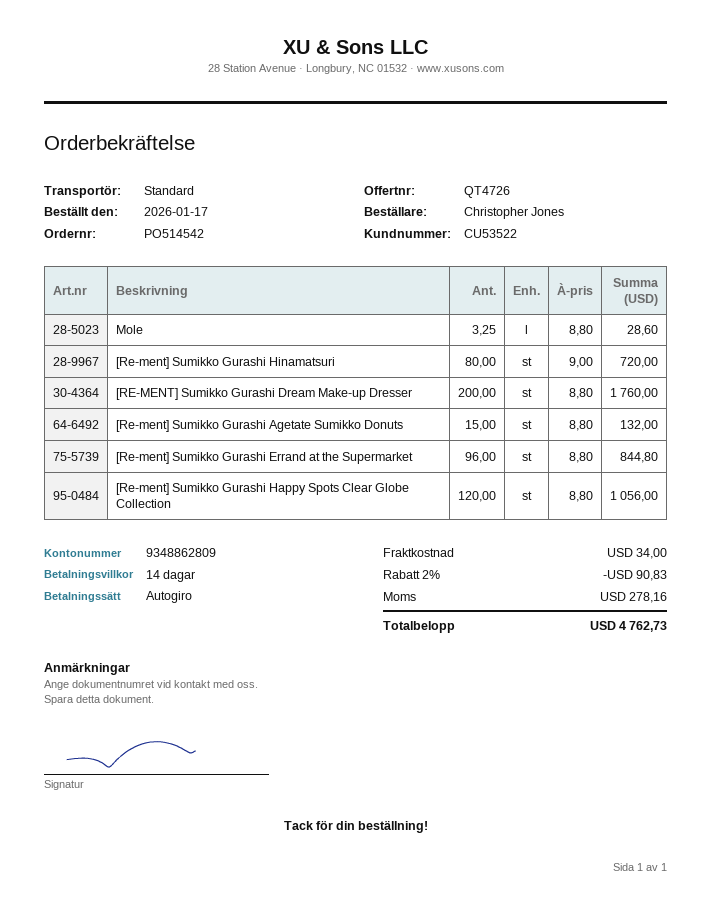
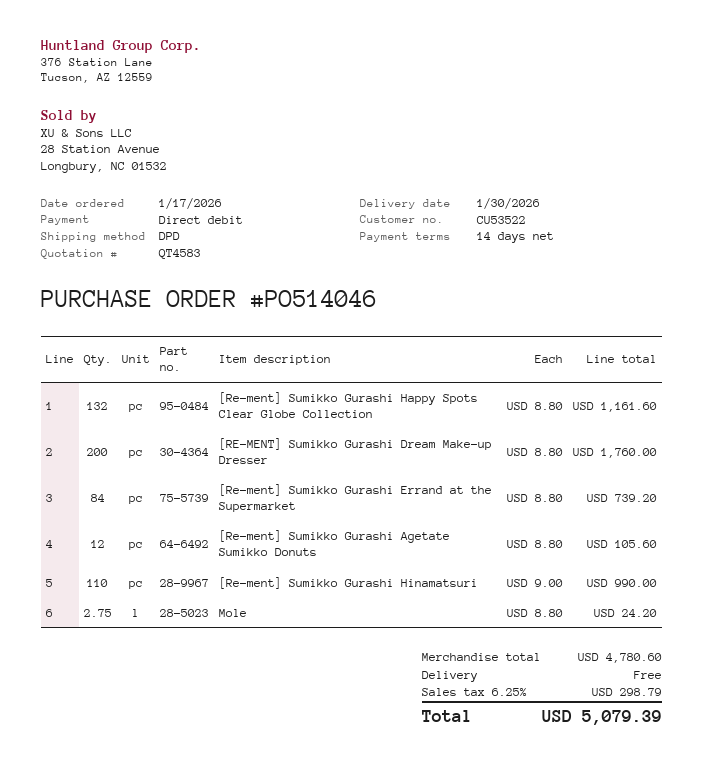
quote number: QT4726 -> QT4583
order number: PO514542 -> PO514046
shipping method: standard -> DPD
Mole: 3.25 x 8.80 = 28.60 -> 2.75 x 8.80 = 24.20
[Re-ment] Sumikko Gurashi Hinamatsuri: 80 x 9.00 = 720.00 -> 110 x 9.00 = 990.00
[Re-ment] Sumikko Gurashi Agetate Sumikko Donuts: 15 x 8.80 = 132.00 -> 12 x 8.80 = 105.60
[Re-ment] Sumikko Gurashi Errand at the Supermarket: 96 x 8.80 = 844.80 -> 84 x 8.80 = 739.20
[Re-ment] Sumikko Gurashi Happy Spots Clear Globe Collection: 120 x 8.80 = 1056.00 -> 132 x 8.80 = 1161.60
discount: 2% = 90.83 -> none
shipping: 34.00 -> 0.00
tax: 278.16 -> 298.79
total: 4762.73 -> 5079.39

